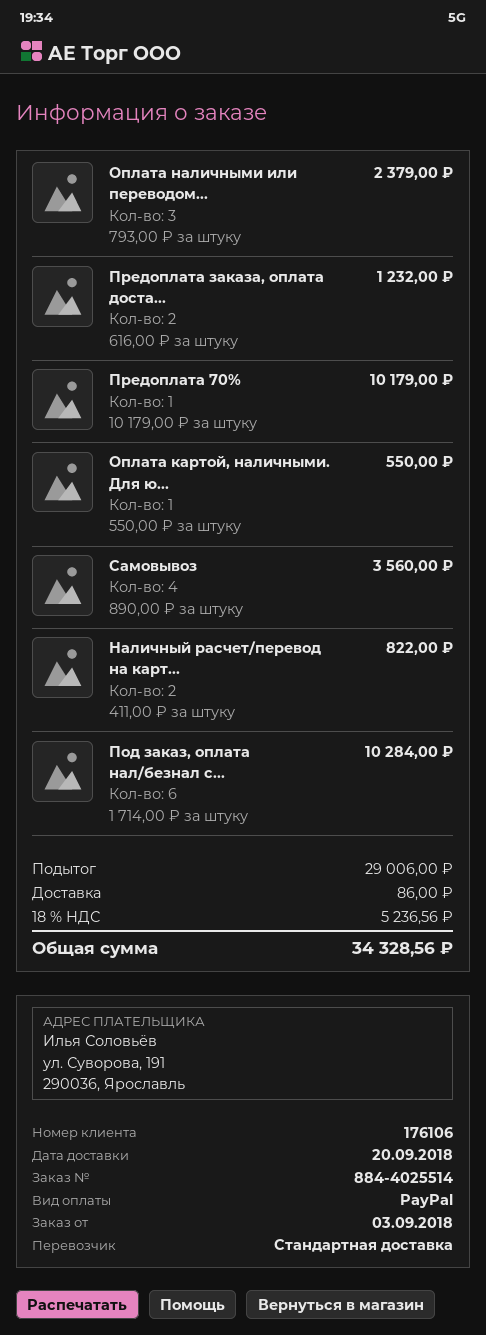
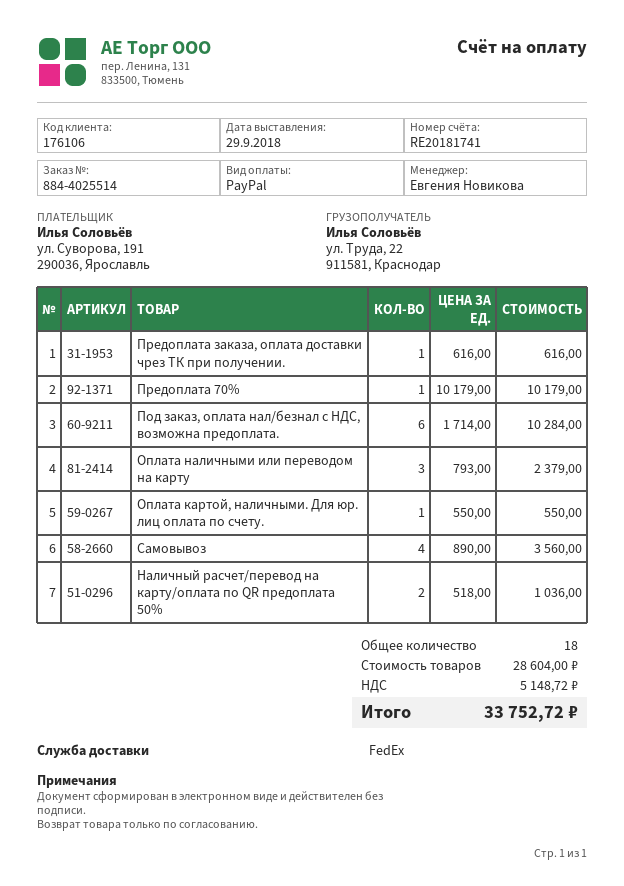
shipping method: standard -> FedEx
Предоплата заказа, оплата доста...: 2 x 616.00 = 1232.00 -> 1 x 616.00 = 616.00
Наличный расчет/перевод на карт...: 2 x 411.00 = 822.00 -> 2 x 518.00 = 1036.00
subtotal: 29006.00 -> 28604.00
shipping: 86.00 -> none
tax: 5236.56 -> 5148.72
total: 34328.56 -> 33752.72

